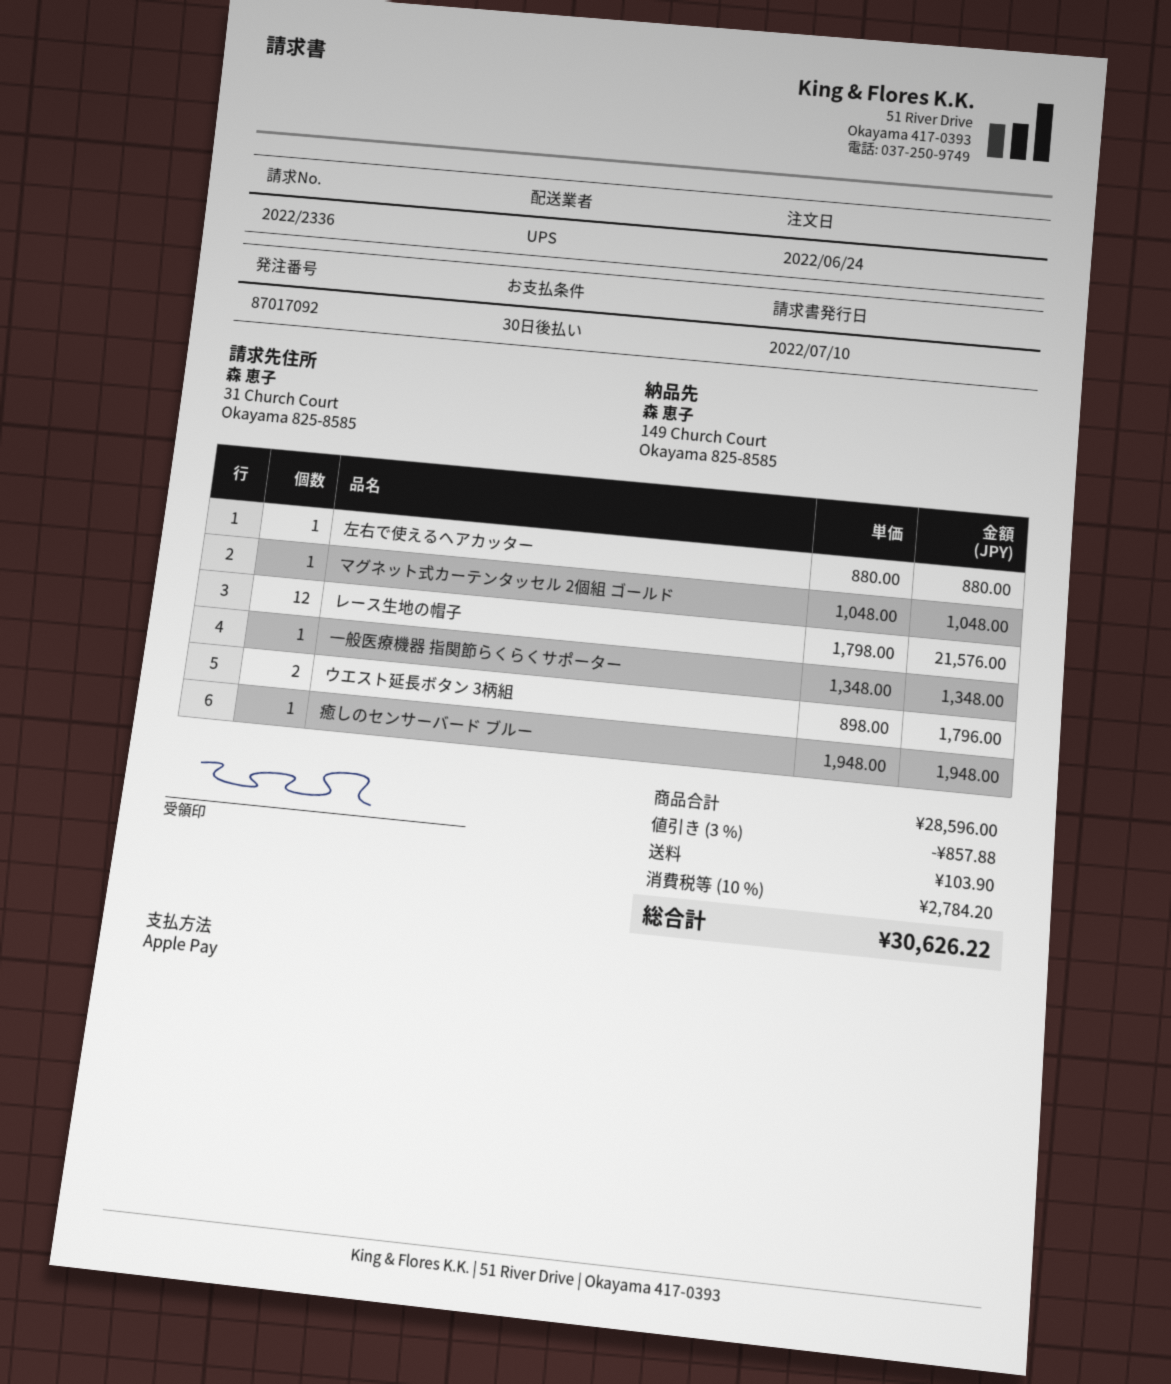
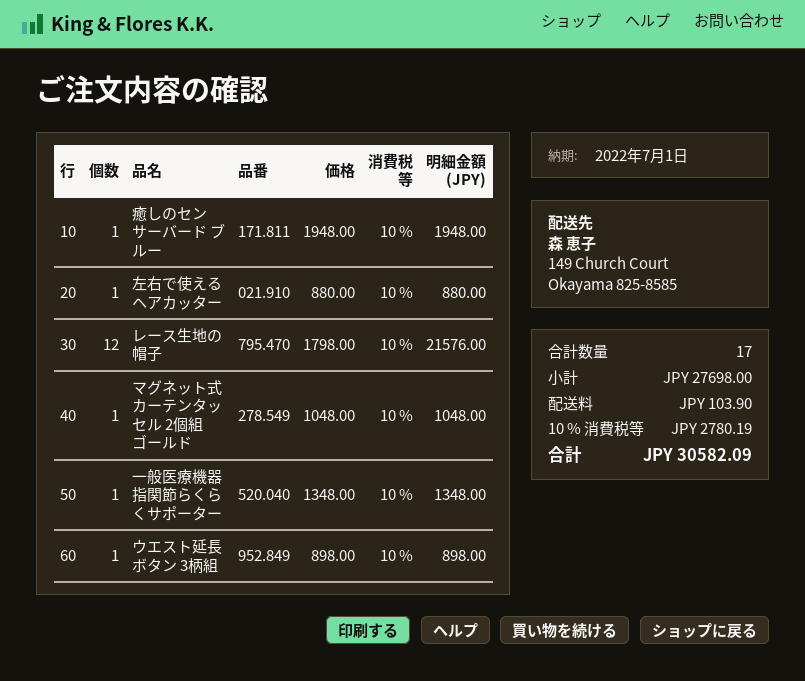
ウエスト延長ボタン 3柄組: 2 x 898.00 = 1796.00 -> 1 x 898.00 = 898.00
subtotal: 28596.00 -> 27698.00
discount: 3% = 857.88 -> none
tax: 10% = 2784.20 -> 10% = 2780.19
total: 30626.22 -> 30582.09

